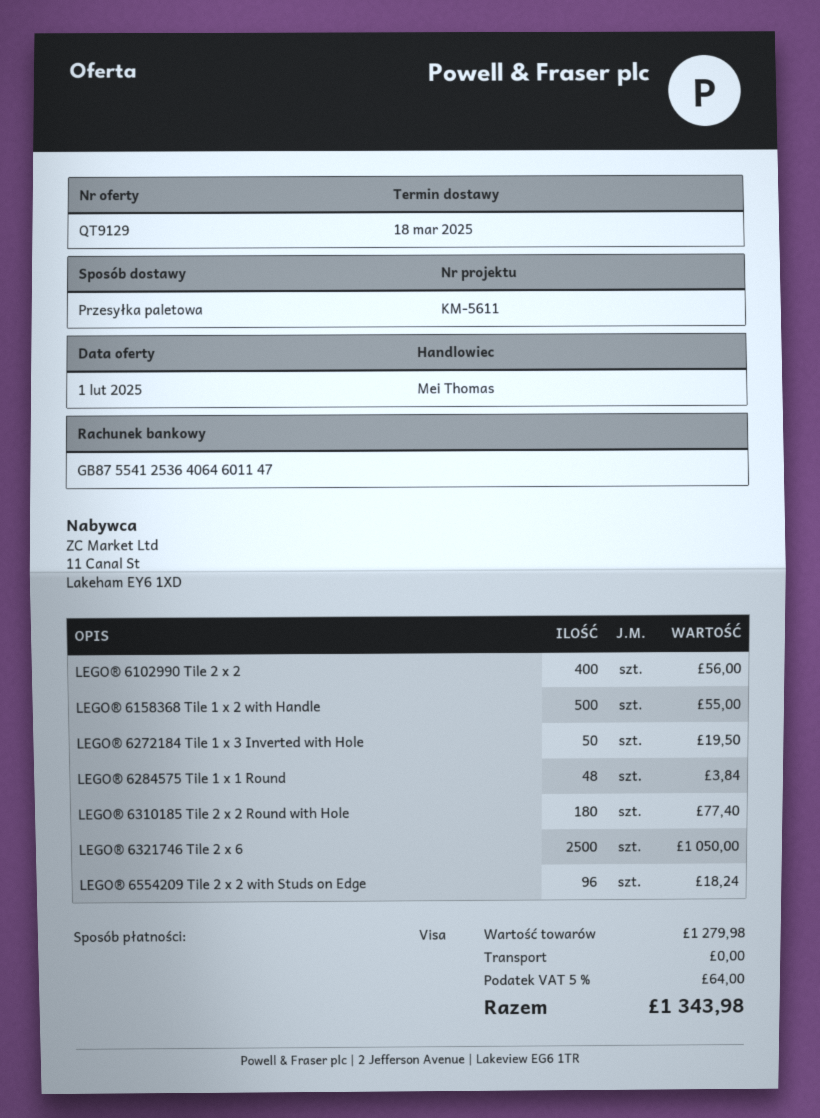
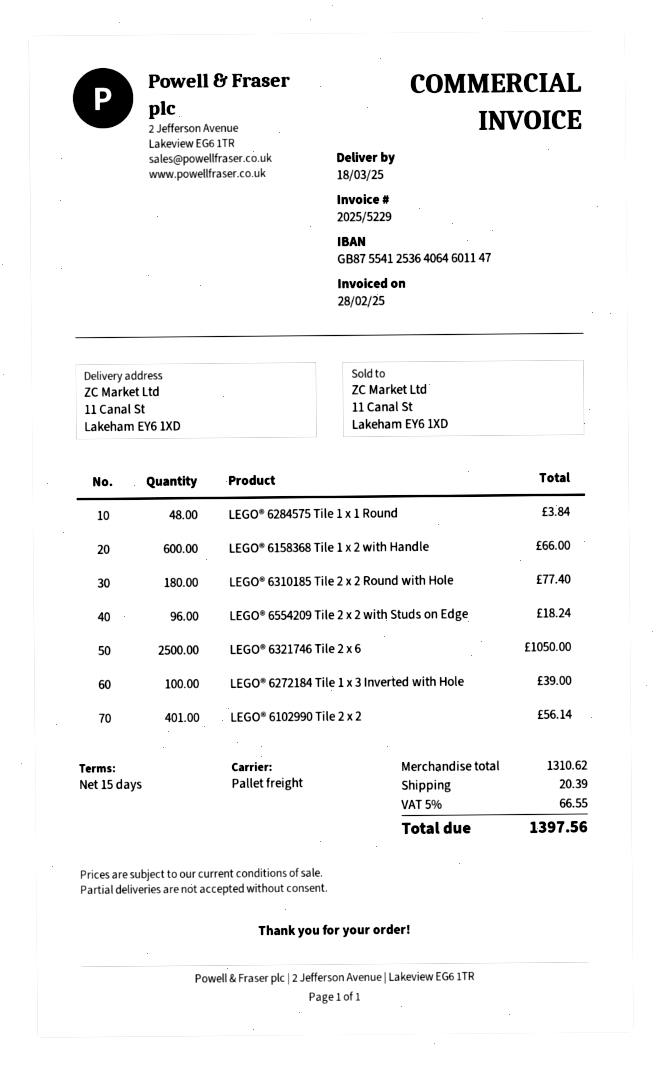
LEGO® 6102990 Tile 2 x 2: 400 for 56.00 -> 401 for 56.14
LEGO® 6158368 Tile 1 x 2 with Handle: 500 for 55.00 -> 600 for 66.00
LEGO® 6272184 Tile 1 x 3 Inverted with Hole: 50 for 19.50 -> 100 for 39.00
subtotal: 1279.98 -> 1310.62
shipping: 0.00 -> 20.39
tax: 5% = 64.00 -> 5% = 66.55
total: 1343.98 -> 1397.56

